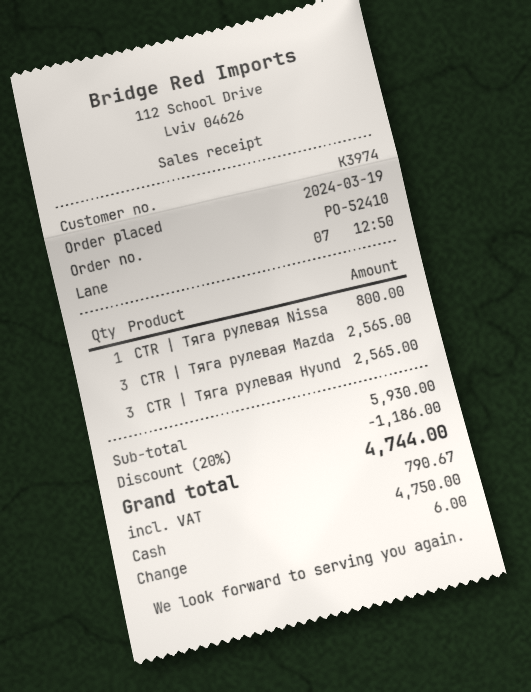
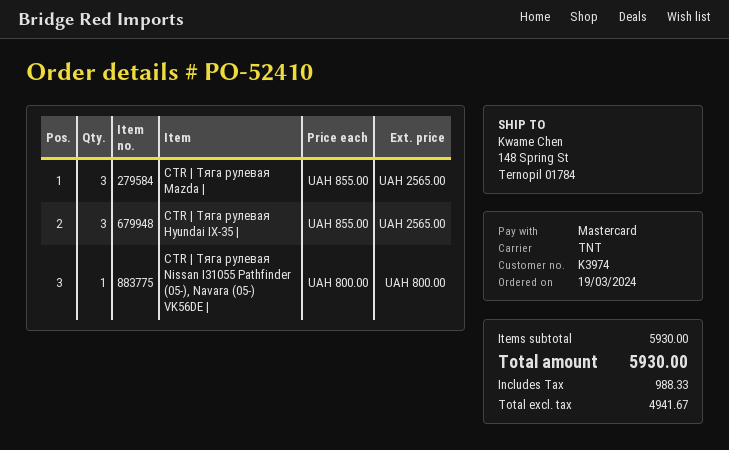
payment method: cash -> Mastercard
discount: 20% = 1186.00 -> none
tax: 790.67 -> 988.33
total: 4744.00 -> 5930.00

